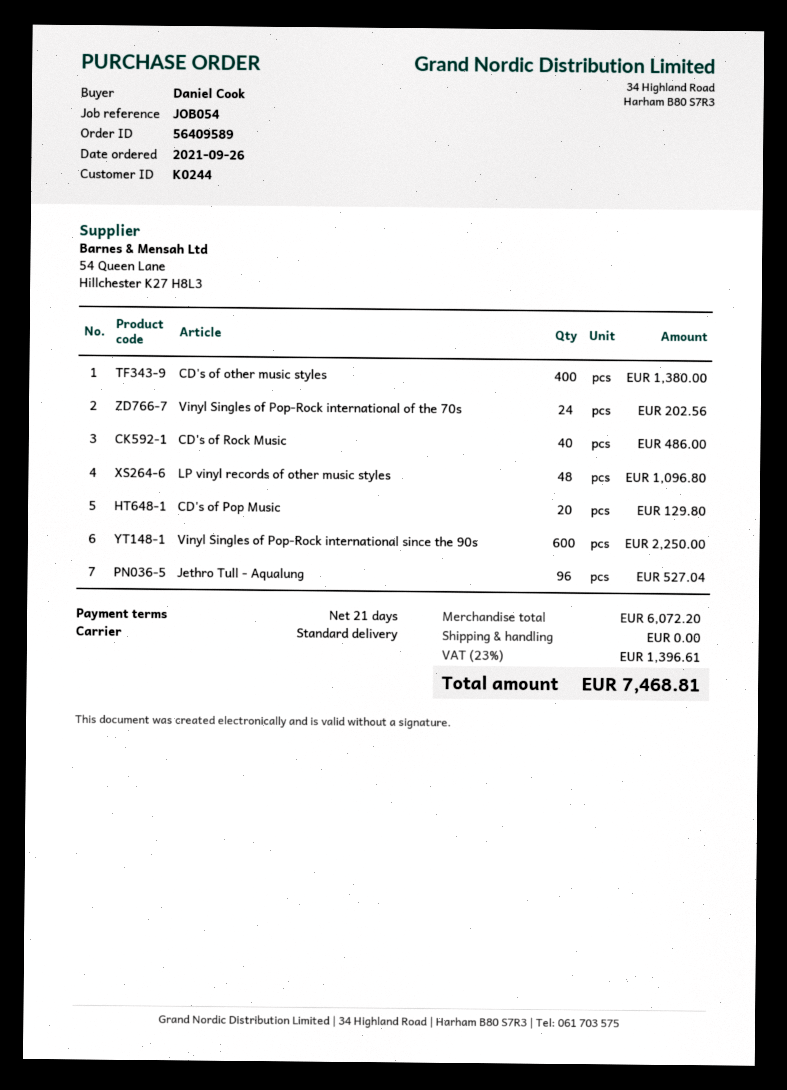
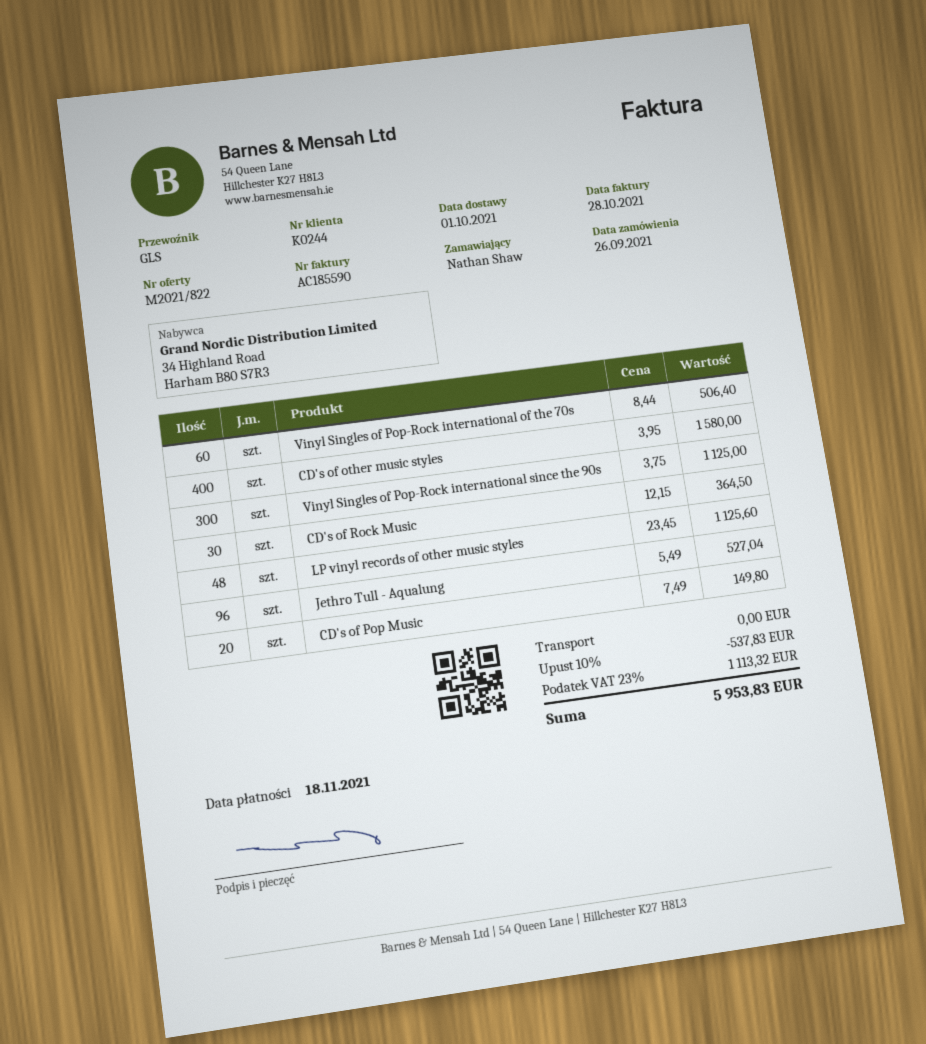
ordered by: Daniel Cook -> Nathan Shaw
shipping method: standard -> GLS
CD's of other music styles: 400 for 1380.00 -> 400 for 1580.00
Vinyl Singles of Pop-Rock international of the 70s: 24 for 202.56 -> 60 for 506.40
CD's of Rock Music: 40 for 486.00 -> 30 for 364.50
LP vinyl records of other music styles: 48 for 1096.80 -> 48 for 1125.60
CD's of Pop Music: 20 for 129.80 -> 20 for 149.80
Vinyl Singles of Pop-Rock international since the 90s: 600 for 2250.00 -> 300 for 1125.00
discount: none -> 10% = 537.83
tax: 23% = 1396.61 -> 23% = 1113.32
total: 7468.81 -> 5953.83

